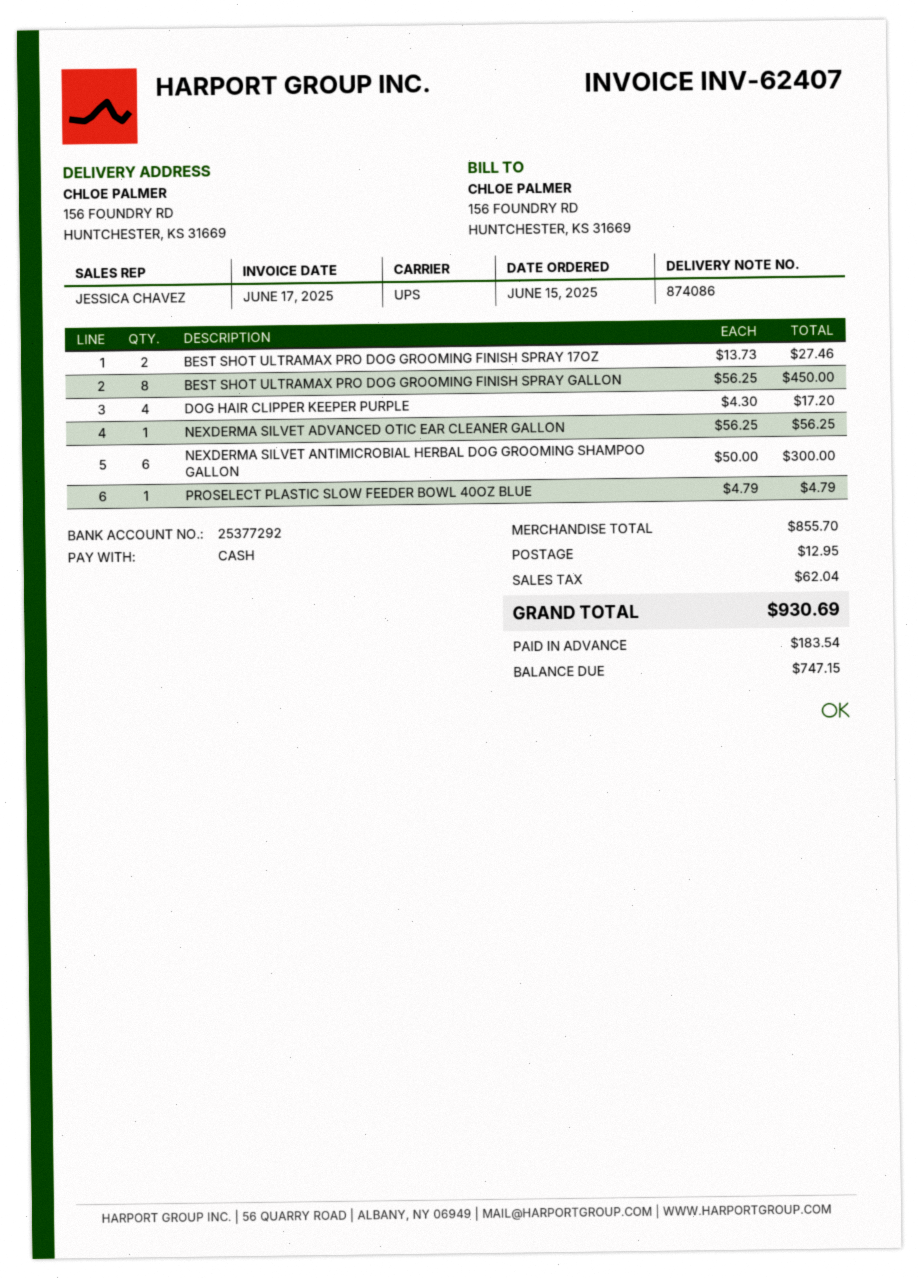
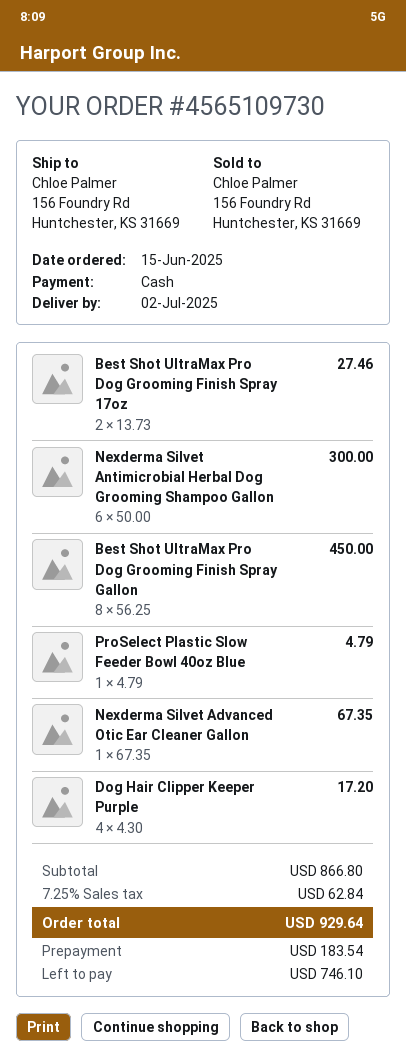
NEXDERMA SILVET ADVANCED OTIC EAR CLEANER GALLON: 1 x 56.25 = 56.25 -> 1 x 67.35 = 67.35
subtotal: 855.70 -> 866.80
shipping: 12.95 -> none
tax: 62.04 -> 62.84
total: 930.69 -> 929.64
balance: 747.15 -> 746.10

